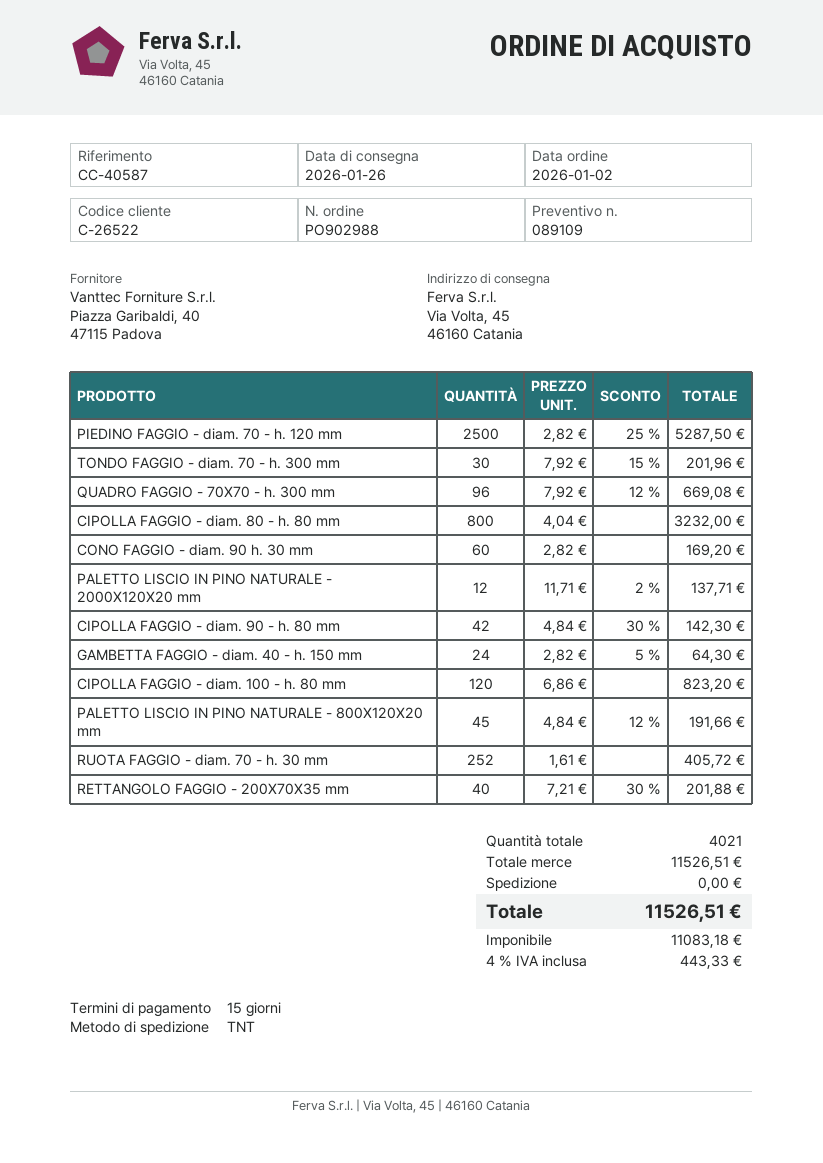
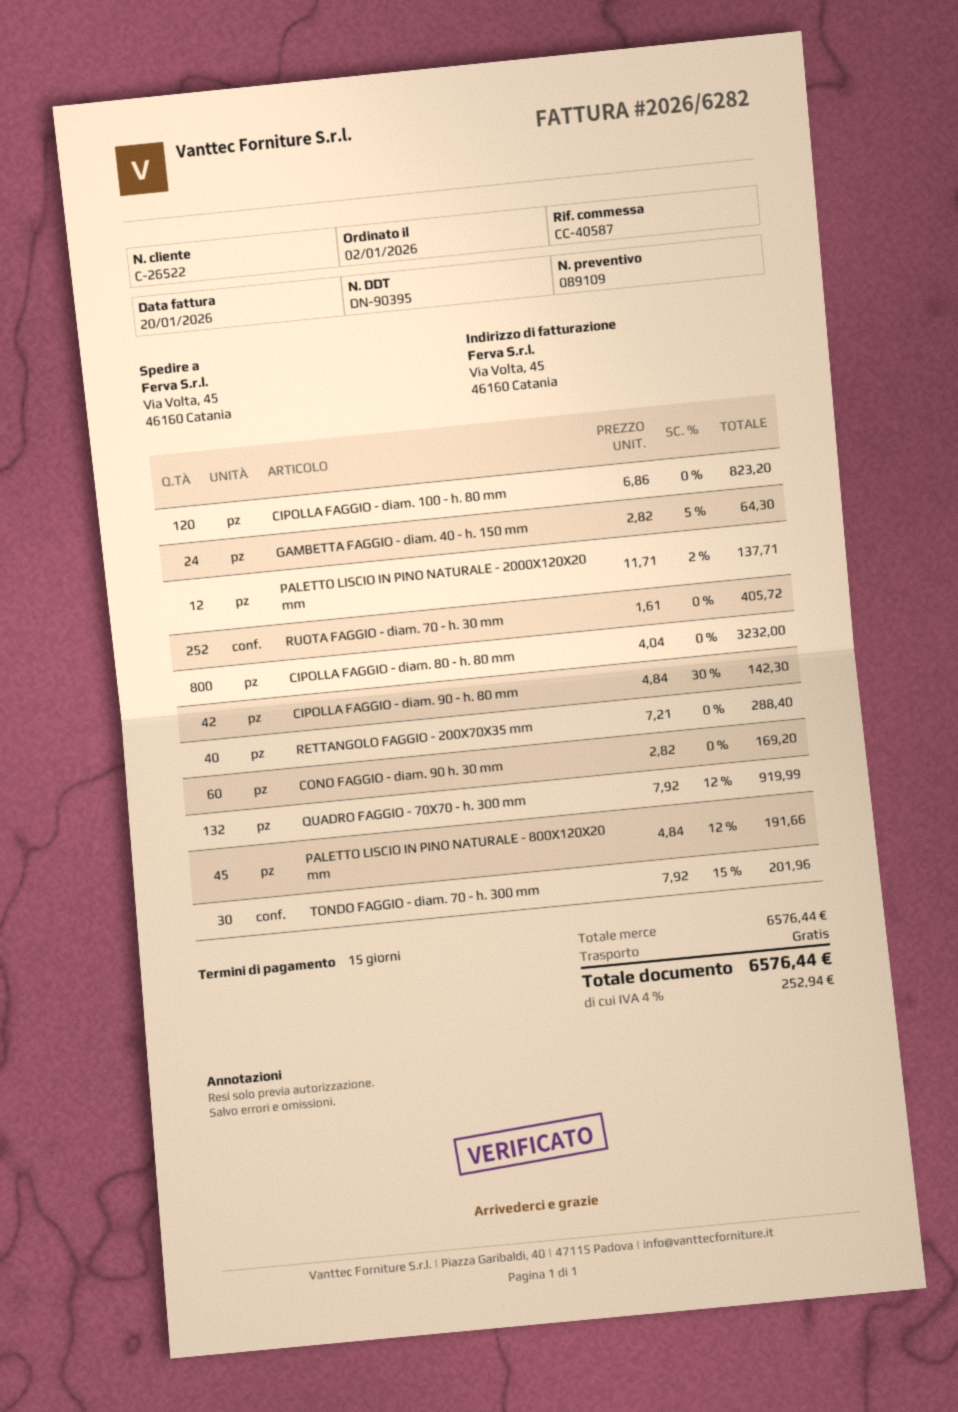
PIEDINO FAGGIO - diam. 70 - h. 120 mm: 2500 x 2.82 - 25% = 5287.50 -> none
QUADRO FAGGIO - 70X70 - h. 300 mm: 96 x 7.92 - 12% = 669.08 -> 132 x 7.92 - 12% = 919.99
RETTANGOLO FAGGIO - 200X70X35 mm: 40 x 7.21 - 30% = 201.88 -> 40 x 7.21 = 288.40
subtotal: 11526.51 -> 6576.44
tax: 4% = 443.33 -> 4% = 252.94
total: 11526.51 -> 6576.44

